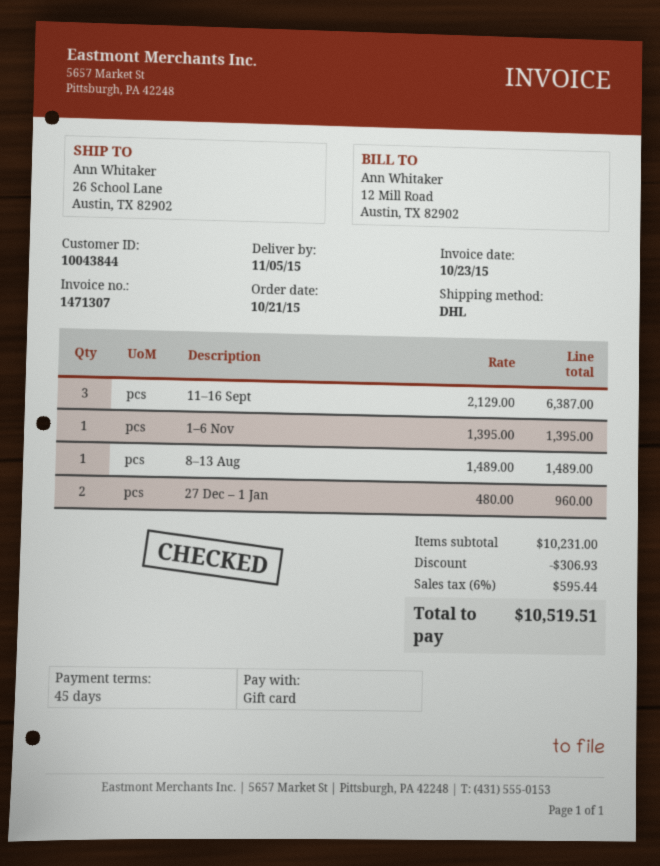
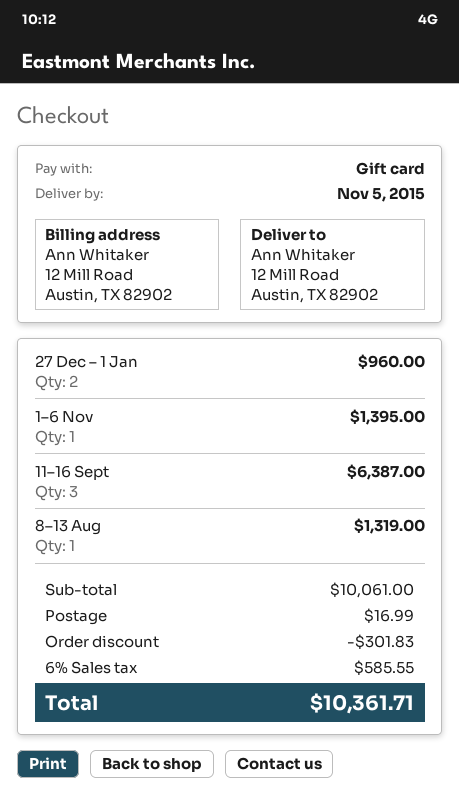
ship to: 26 School Lane, Austin, TX 82902 -> 12 Mill Road, Austin, TX 82902
8–13 Aug: 1 for 1489.00 -> 1 for 1319.00
subtotal: 10231.00 -> 10061.00
discount: 306.93 -> 301.83
shipping: none -> 16.99
tax: 6% = 595.44 -> 6% = 585.55
total: 10519.51 -> 10361.71

